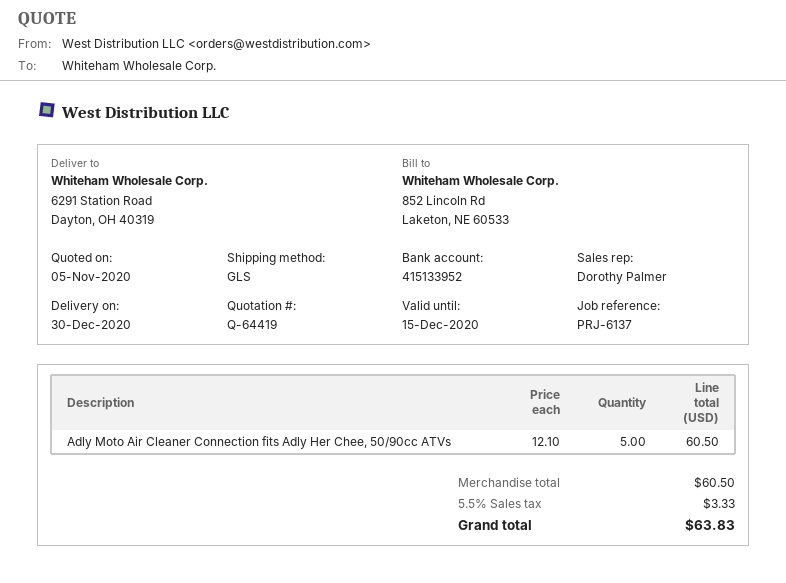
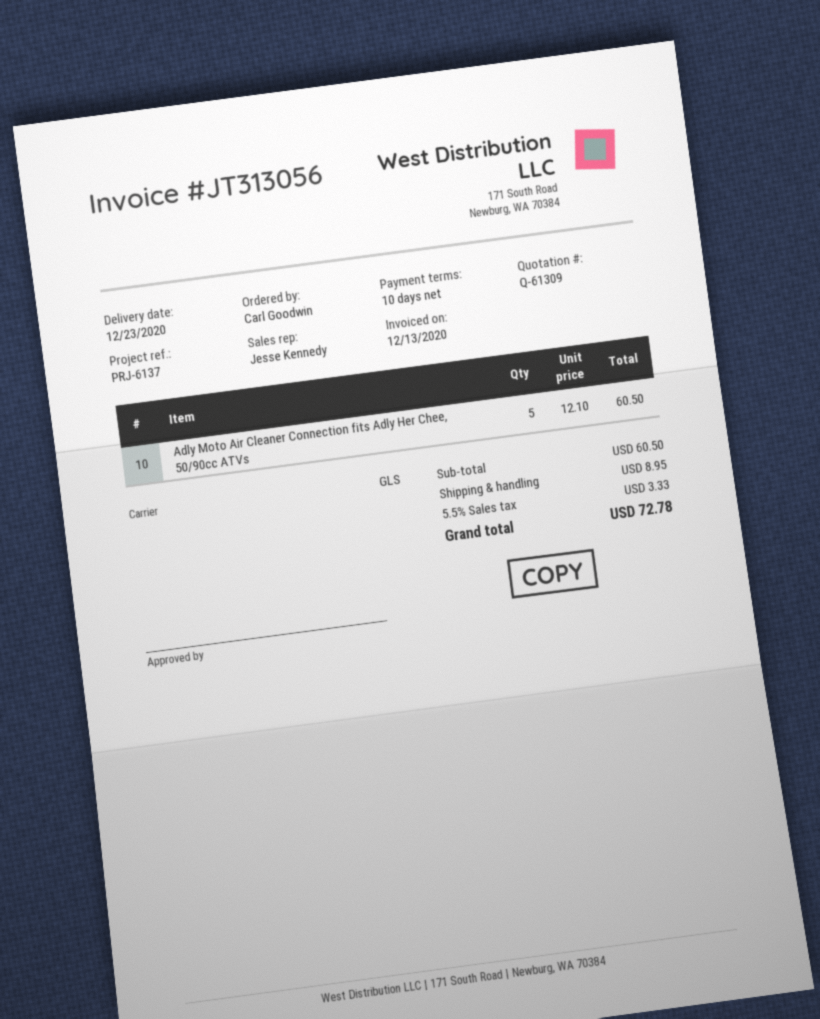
quote number: Q-64419 -> Q-61309
delivery date: 2020-12-30 -> 2020-12-23
sales rep: Dorothy Palmer -> Jesse Kennedy
shipping: none -> 8.95
total: 63.83 -> 72.78

